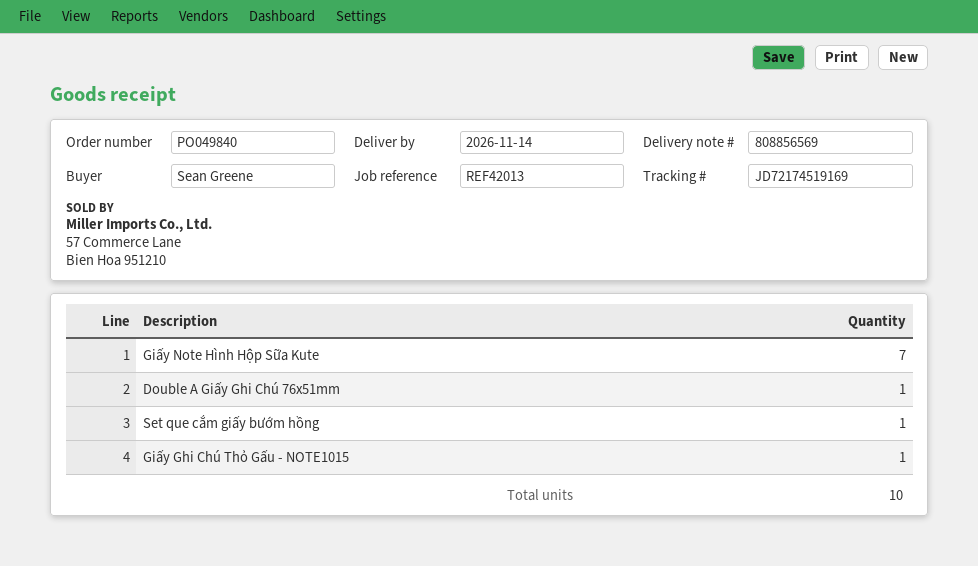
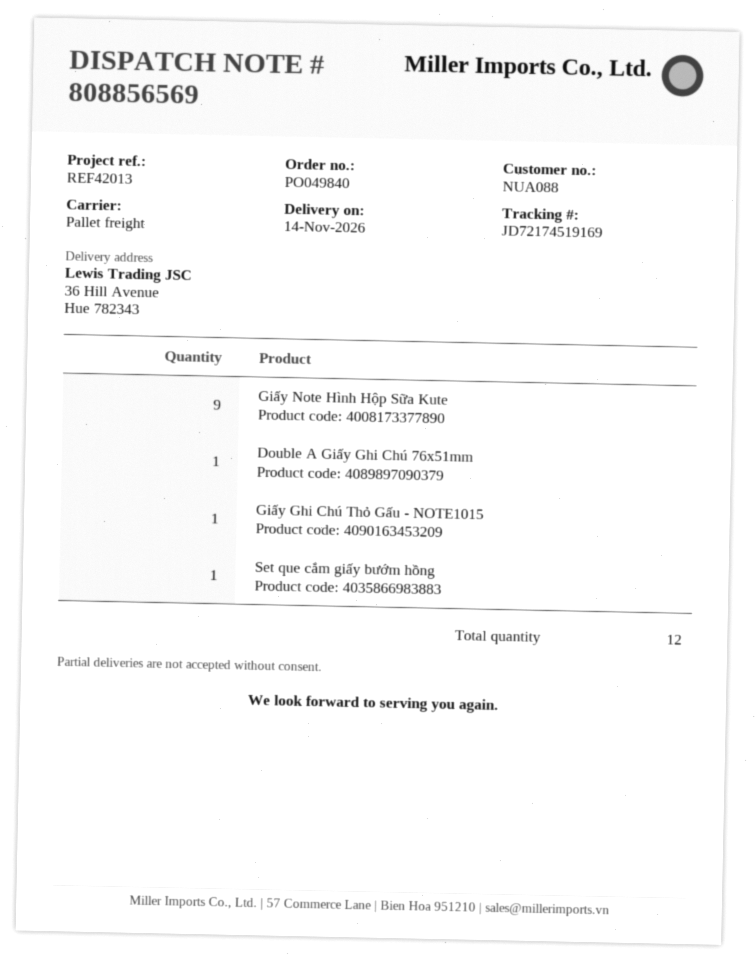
Giấy Note Hình Hộp Sữa Kute: 7 -> 9
total quantity: 10 -> 12

